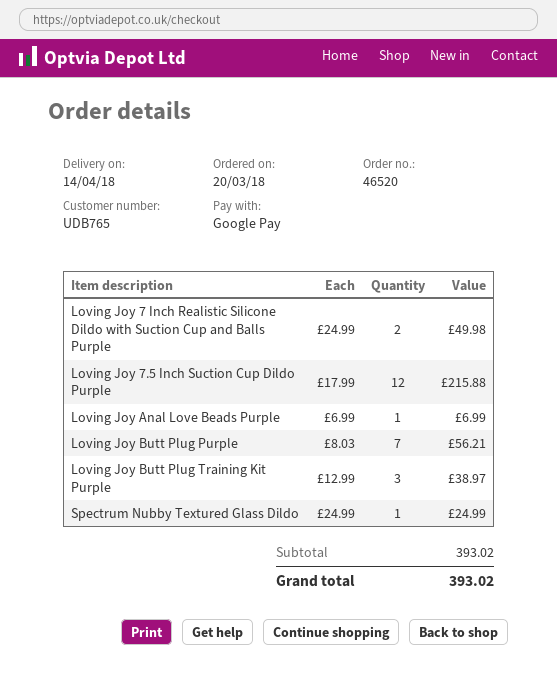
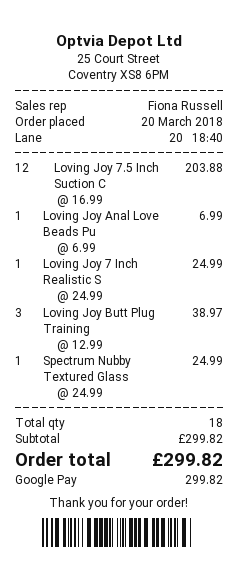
Loving Joy 7 Inch Realistic Silicone Dildo with Suction Cup and Balls Purple: 2 x 24.99 = 49.98 -> 1 x 24.99 = 24.99
Loving Joy 7.5 Inch Suction Cup Dildo Purple: 12 x 17.99 = 215.88 -> 12 x 16.99 = 203.88
Loving Joy Butt Plug Purple: 7 x 8.03 = 56.21 -> none
subtotal: 393.02 -> 299.82
total: 393.02 -> 299.82

